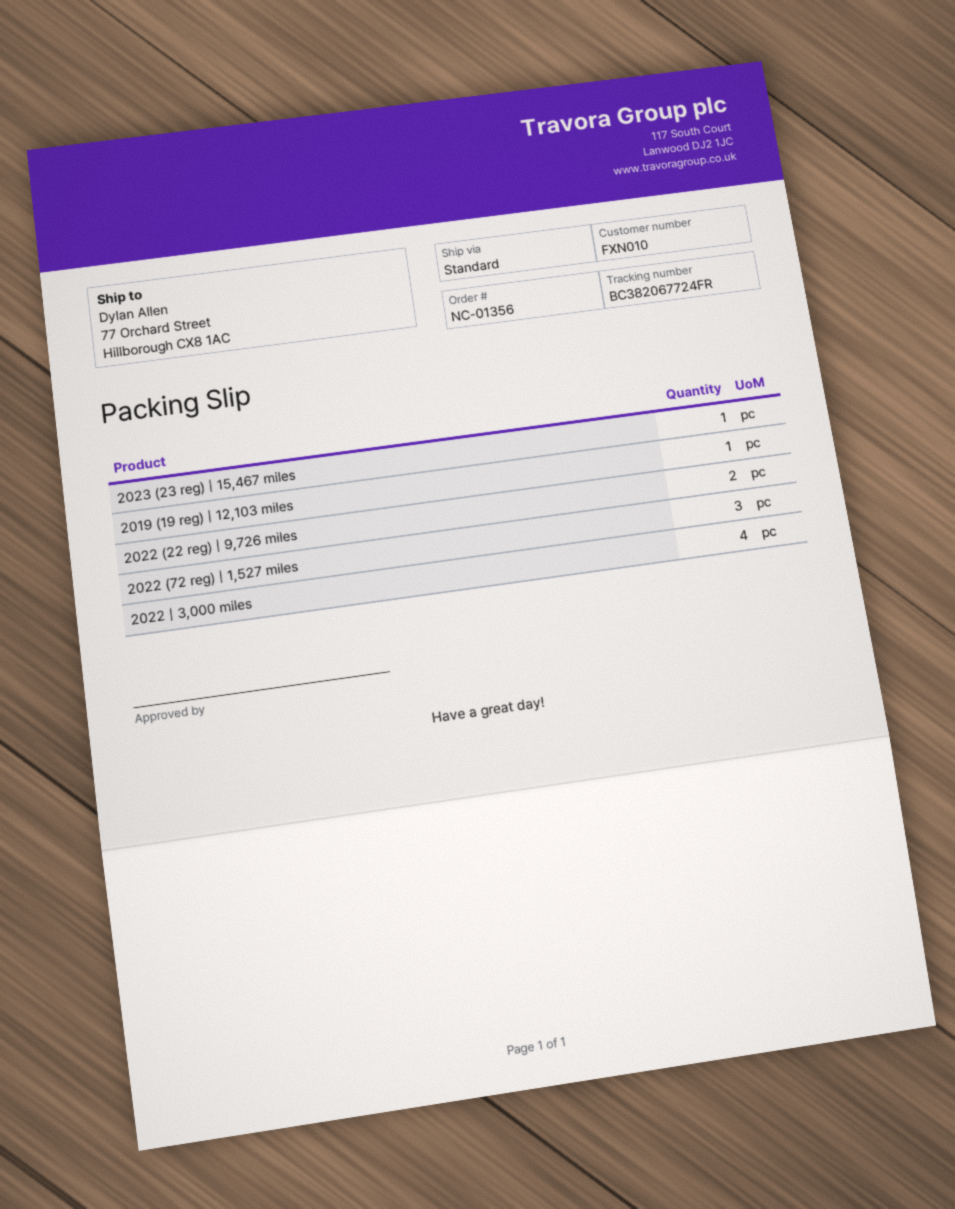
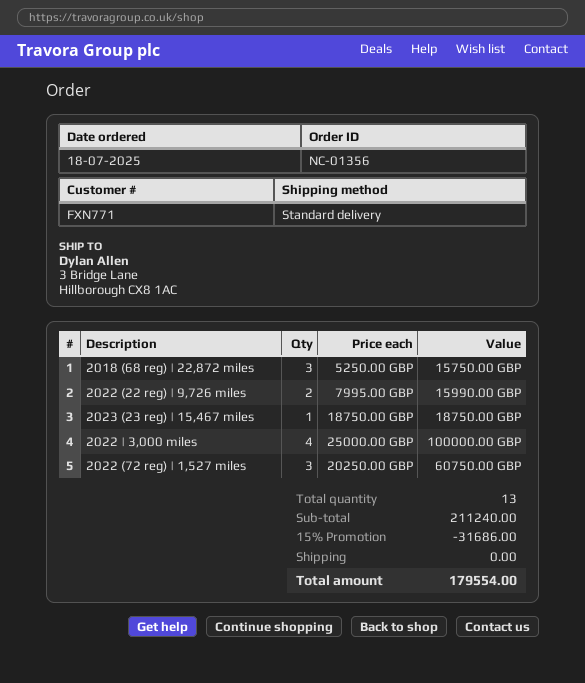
customer number: FXN010 -> FXN771
ship to: 77 Orchard Street, Hillborough CX8 1AC -> 3 Bridge Lane, Hillborough CX8 1AC
2019 (19 reg) | 12,103 miles: 1 -> none
2018 (68 reg) | 22,872 miles: none -> 3

